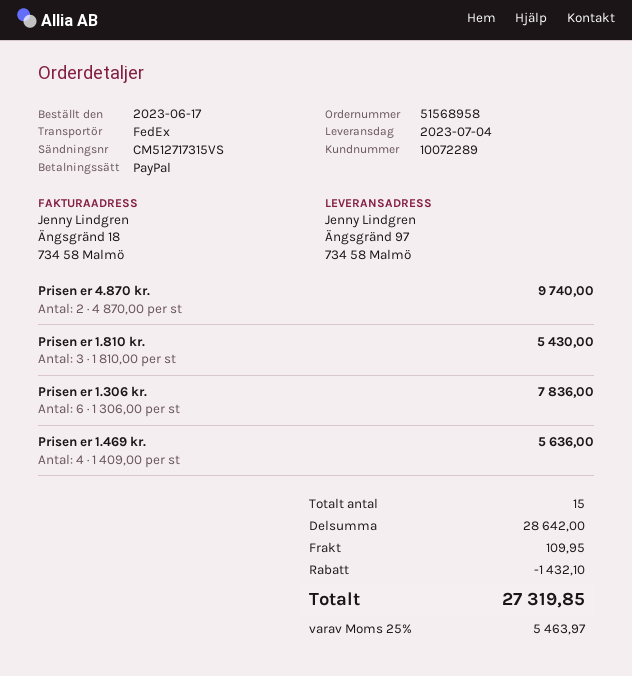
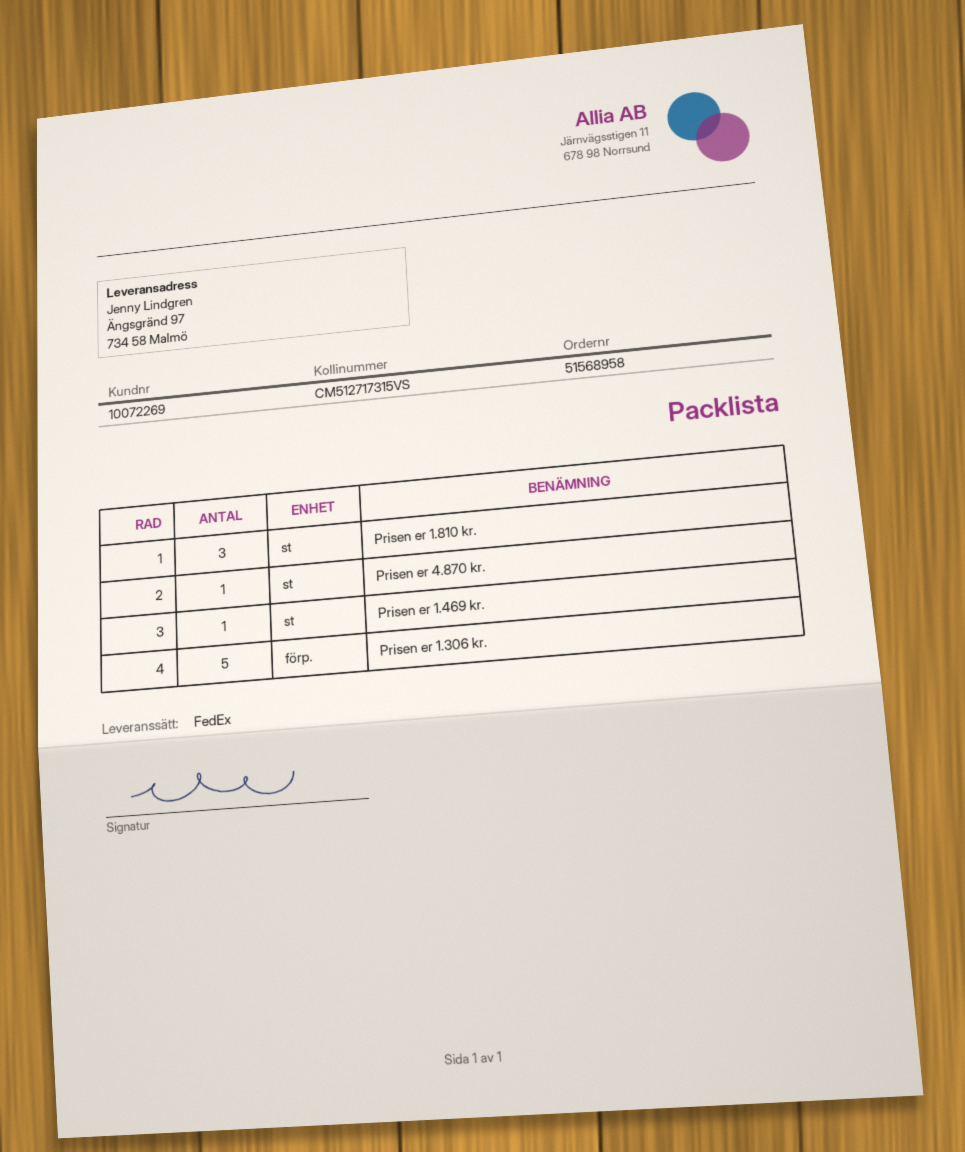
customer number: 10072289 -> 10072269
Prisen er 4.870 kr.: 2 -> 1
Prisen er 1.306 kr.: 6 -> 5
Prisen er 1.469 kr.: 4 -> 1

